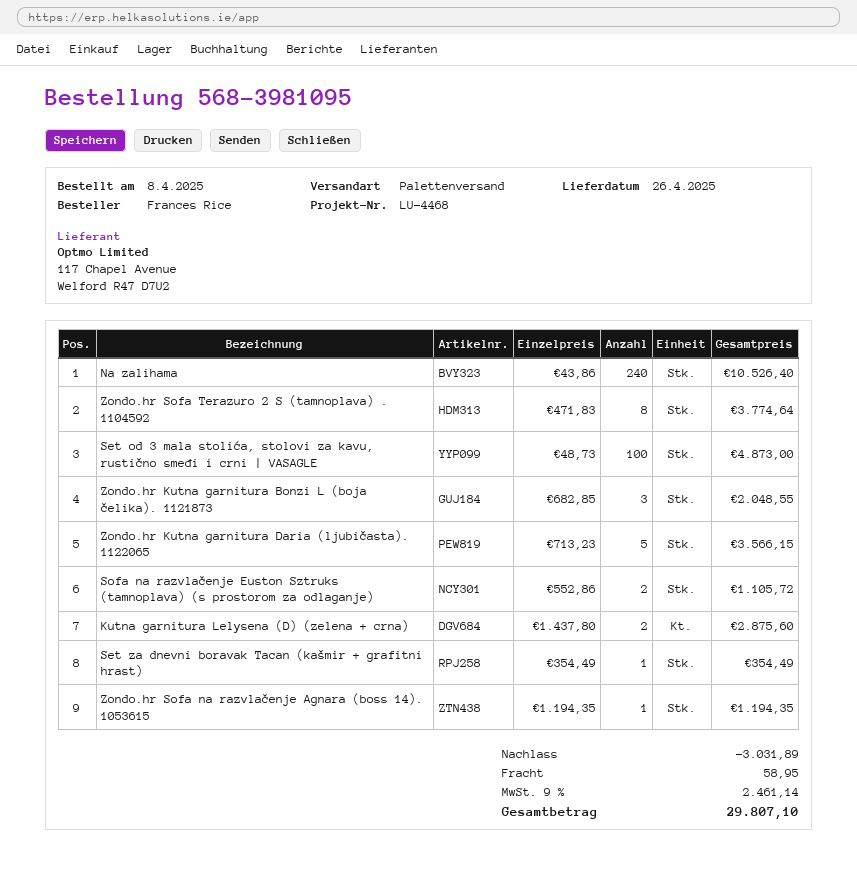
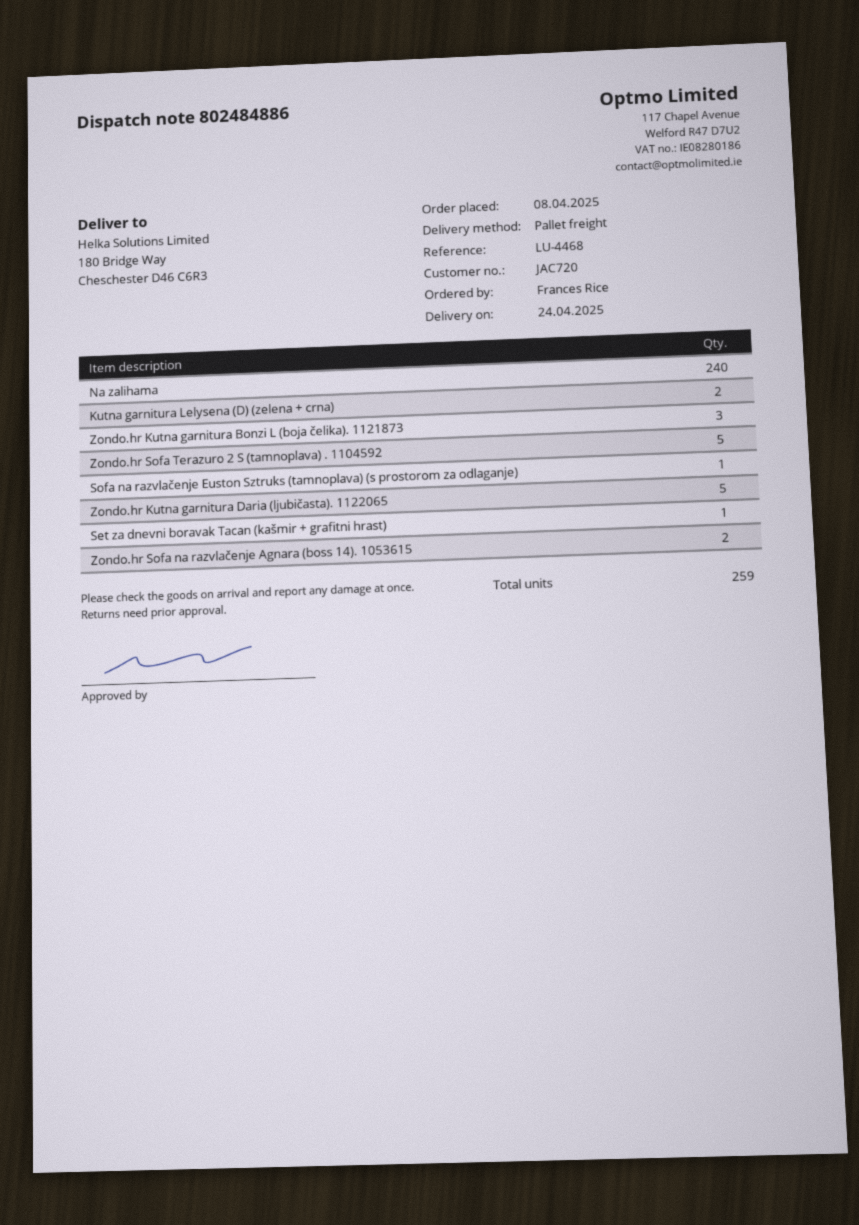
delivery date: 2025-04-26 -> 2025-04-24
Zondo.hr Sofa Terazuro 2 S (tamnoplava) . 1104592: 8 -> 5
Set od 3 mala stolića, stolovi za kavu, rustično smeđi i crni | VASAGLE: 100 -> none
Sofa na razvlačenje Euston Sztruks (tamnoplava) (s prostorom za odlaganje): 2 -> 1
Zondo.hr Sofa na razvlačenje Agnara (boss 14). 1053615: 1 -> 2

